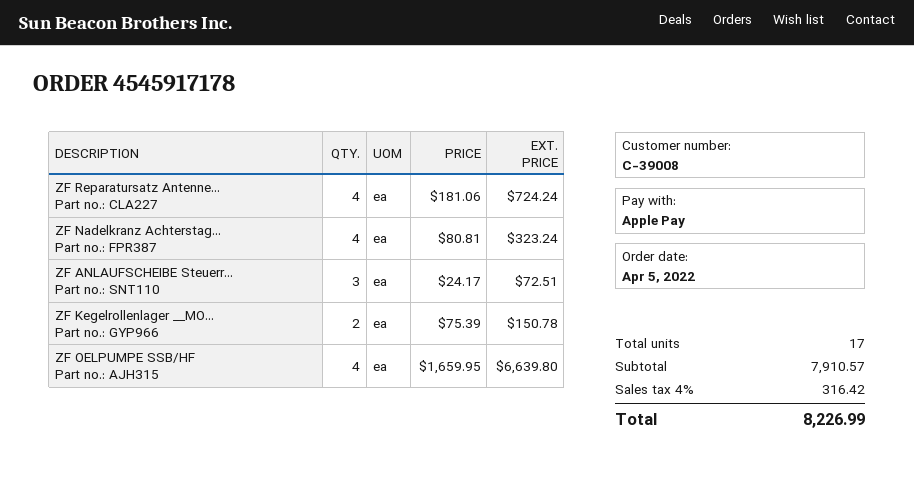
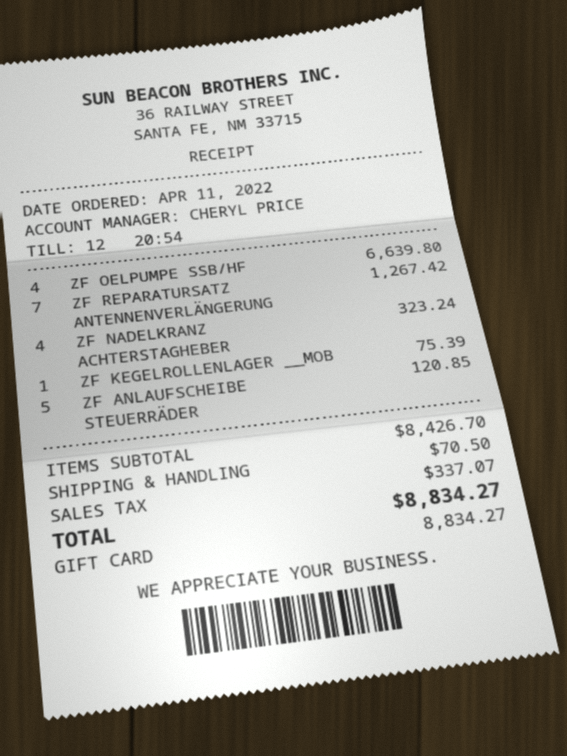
order date: 2022-04-05 -> 2022-04-11
payment method: Apple Pay -> gift card
ZF Reparatursatz Antenne...: 4 for 724.24 -> 7 for 1267.42
ZF ANLAUFSCHEIBE Steuerr...: 3 for 72.51 -> 5 for 120.85
ZF Kegelrollenlager __MO...: 2 for 150.78 -> 1 for 75.39
subtotal: 7910.57 -> 8426.70
shipping: none -> 70.50
tax: 316.42 -> 337.07
total: 8226.99 -> 8834.27

